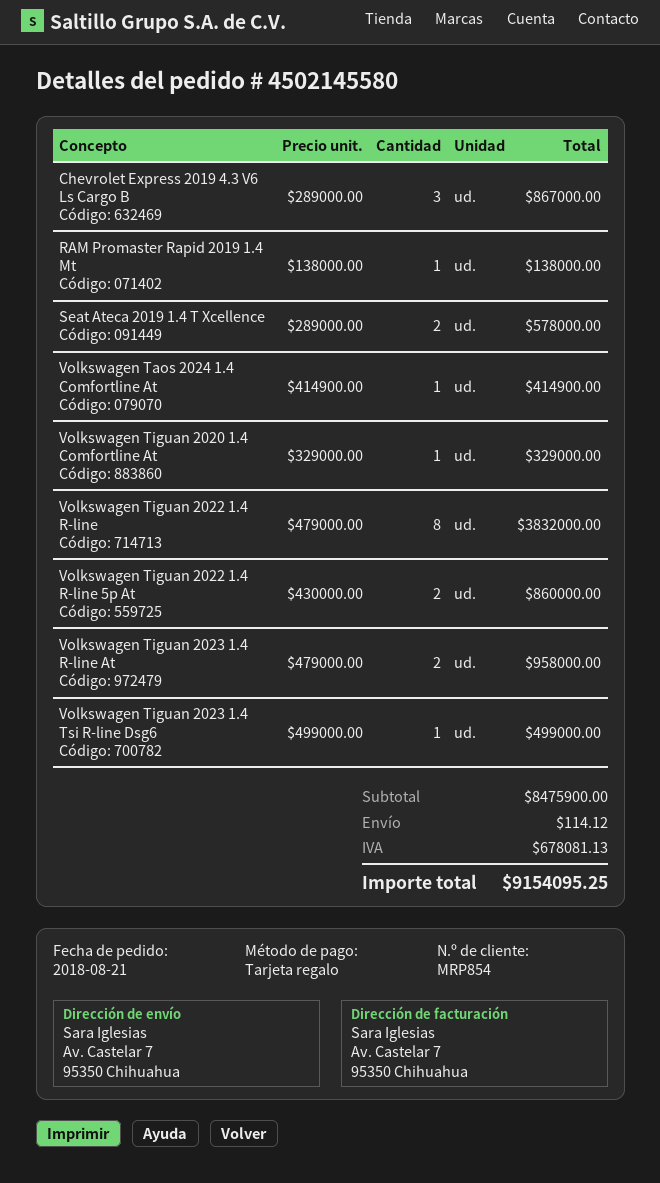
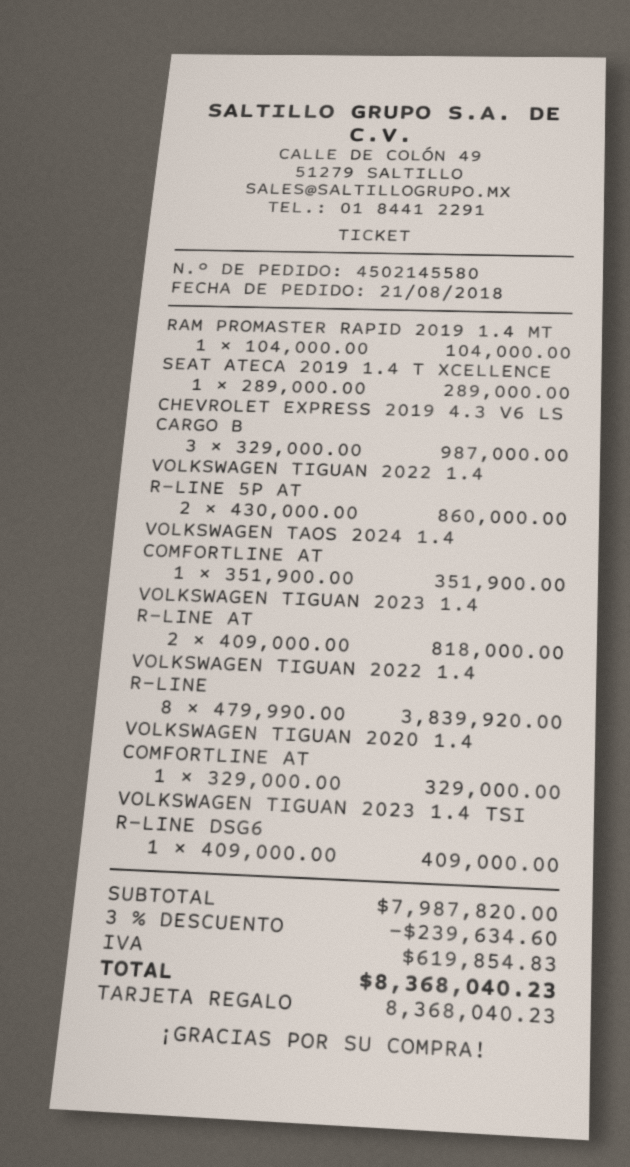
Chevrolet Express 2019 4.3 V6 Ls Cargo B: 3 x 289000.00 = 867000.00 -> 3 x 329000.00 = 987000.00
RAM Promaster Rapid 2019 1.4 Mt: 1 x 138000.00 = 138000.00 -> 1 x 104000.00 = 104000.00
Seat Ateca 2019 1.4 T Xcellence: 2 x 289000.00 = 578000.00 -> 1 x 289000.00 = 289000.00
Volkswagen Taos 2024 1.4 Comfortline At: 1 x 414900.00 = 414900.00 -> 1 x 351900.00 = 351900.00
Volkswagen Tiguan 2022 1.4 R-line: 8 x 479000.00 = 3832000.00 -> 8 x 479990.00 = 3839920.00
Volkswagen Tiguan 2023 1.4 R-line At: 2 x 479000.00 = 958000.00 -> 2 x 409000.00 = 818000.00
Volkswagen Tiguan 2023 1.4 Tsi R-line Dsg6: 1 x 499000.00 = 499000.00 -> 1 x 409000.00 = 409000.00
subtotal: 8475900.00 -> 7987820.00
discount: none -> 3% = 239634.60
shipping: 114.12 -> none
tax: 678081.13 -> 619854.83
total: 9154095.25 -> 8368040.23

